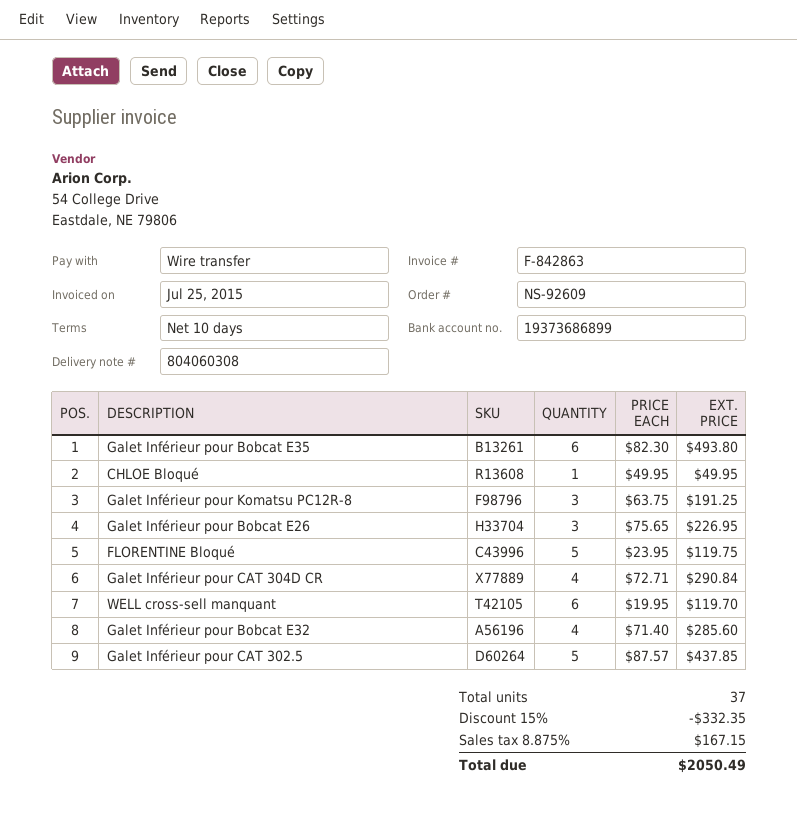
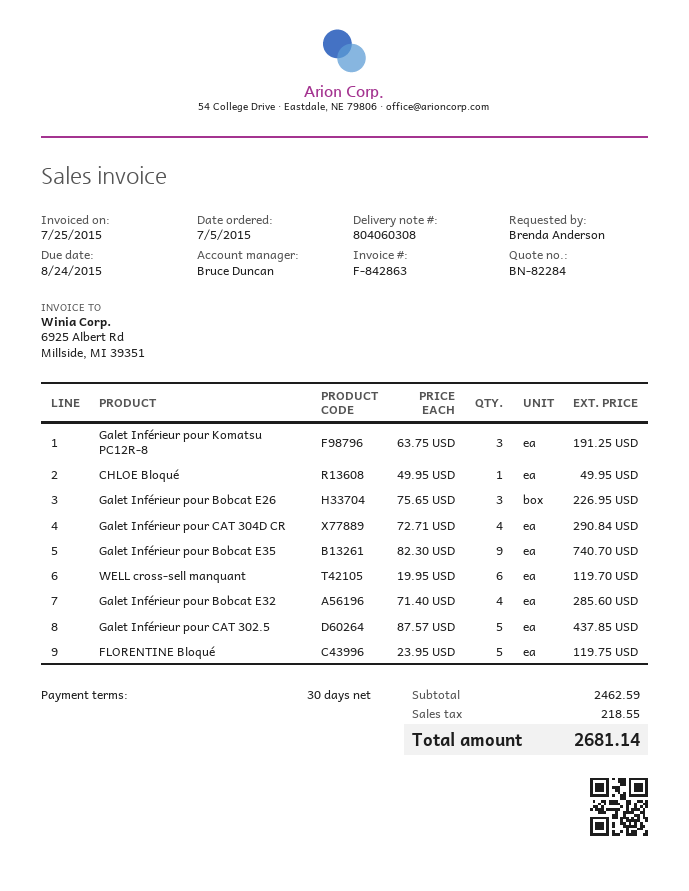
payment terms: 10 days -> 30 days
Galet Inférieur pour Bobcat E35: 6 x 82.30 = 493.80 -> 9 x 82.30 = 740.70
discount: 15% = 332.35 -> none
tax: 167.15 -> 218.55
total: 2050.49 -> 2681.14

